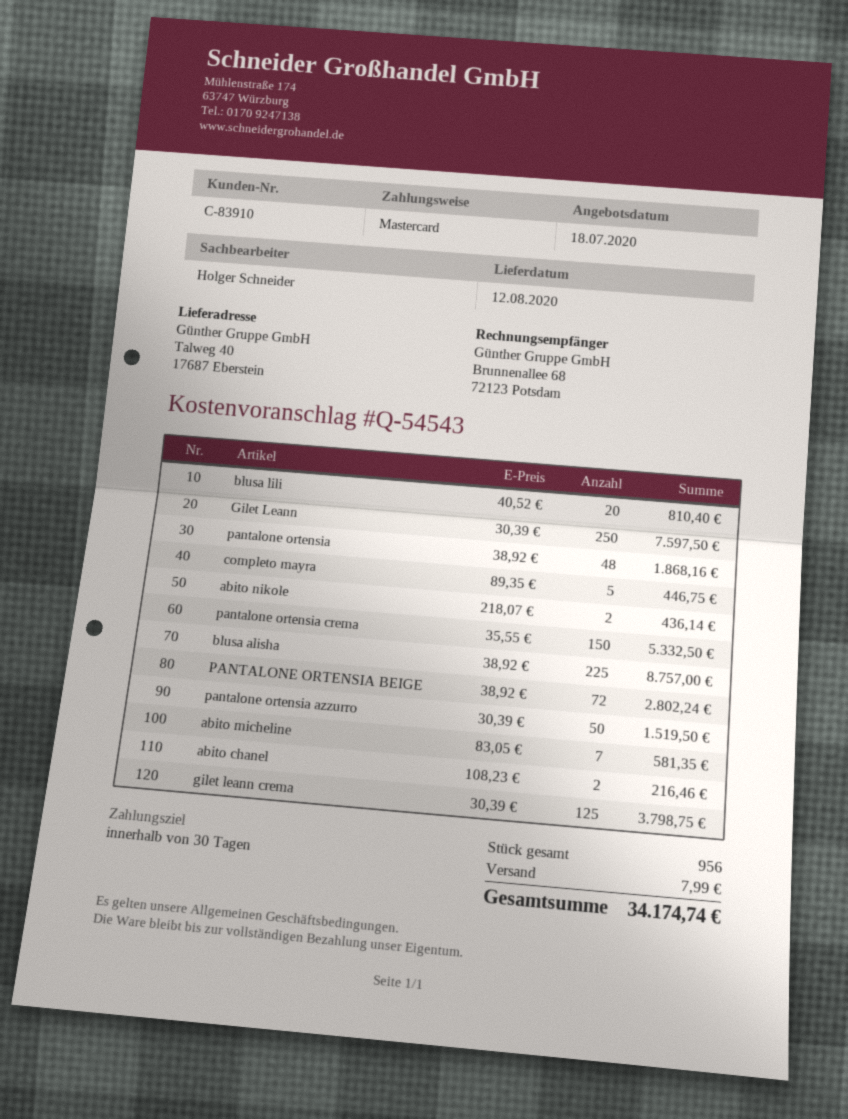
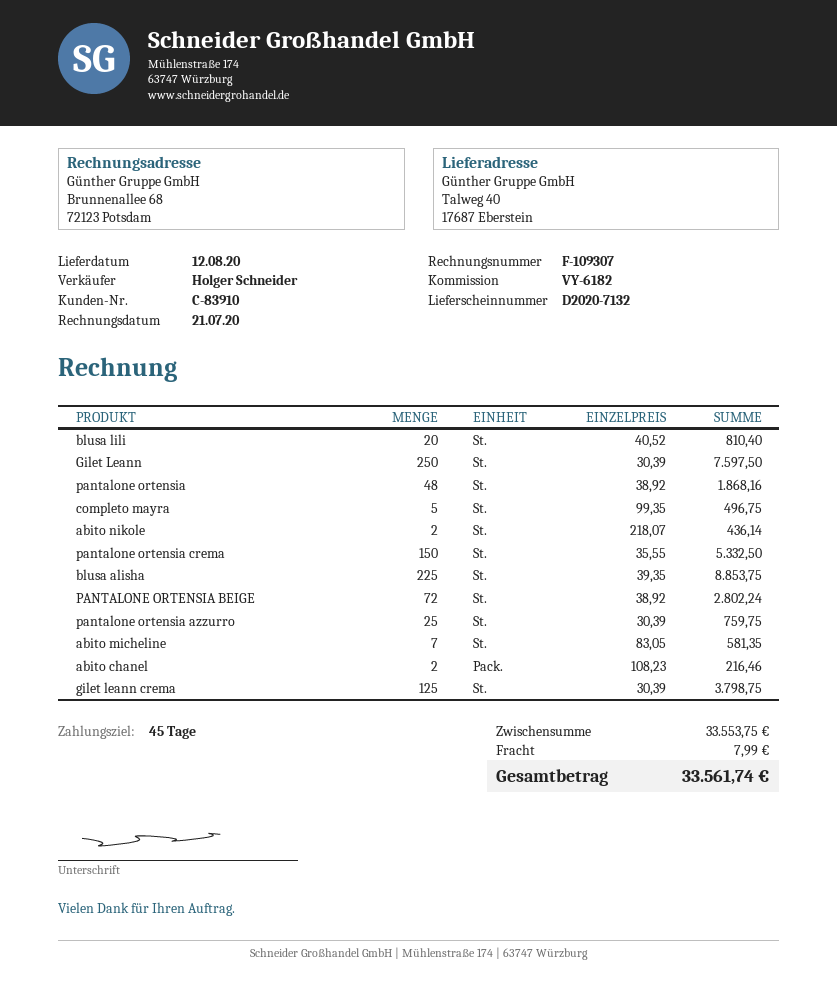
payment terms: 30 days -> 45 days
completo mayra: 5 x 89.35 = 446.75 -> 5 x 99.35 = 496.75
blusa alisha: 225 x 38.92 = 8757.00 -> 225 x 39.35 = 8853.75
pantalone ortensia azzurro: 50 x 30.39 = 1519.50 -> 25 x 30.39 = 759.75
total: 34174.74 -> 33561.74

